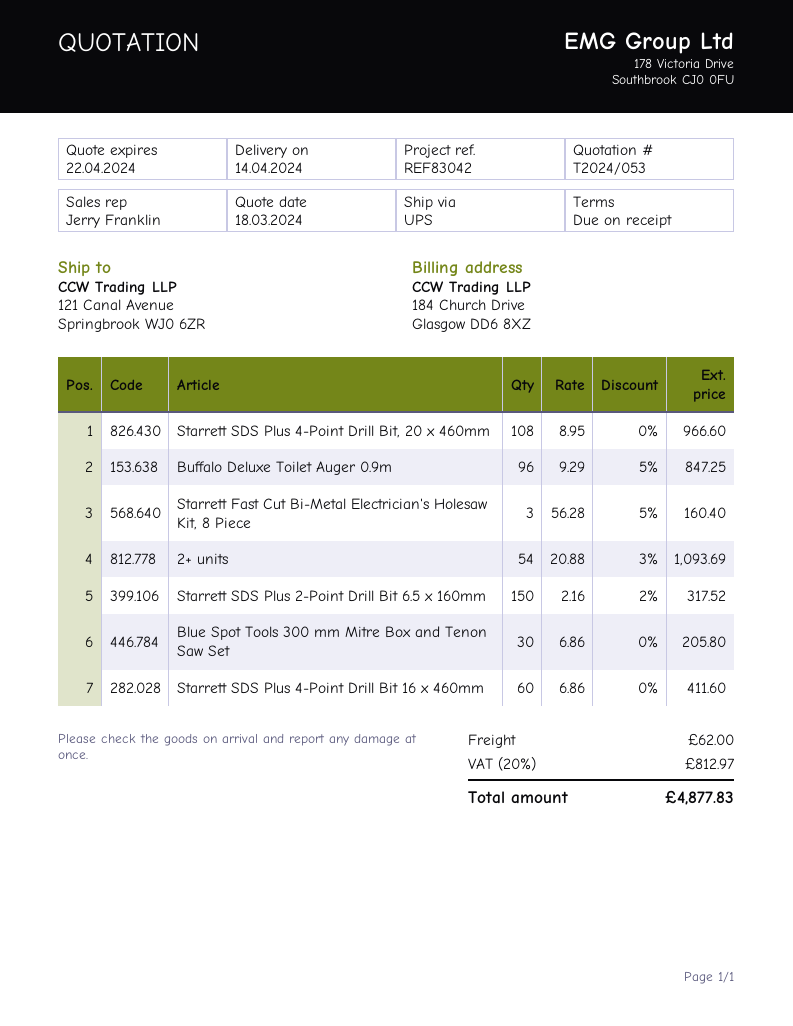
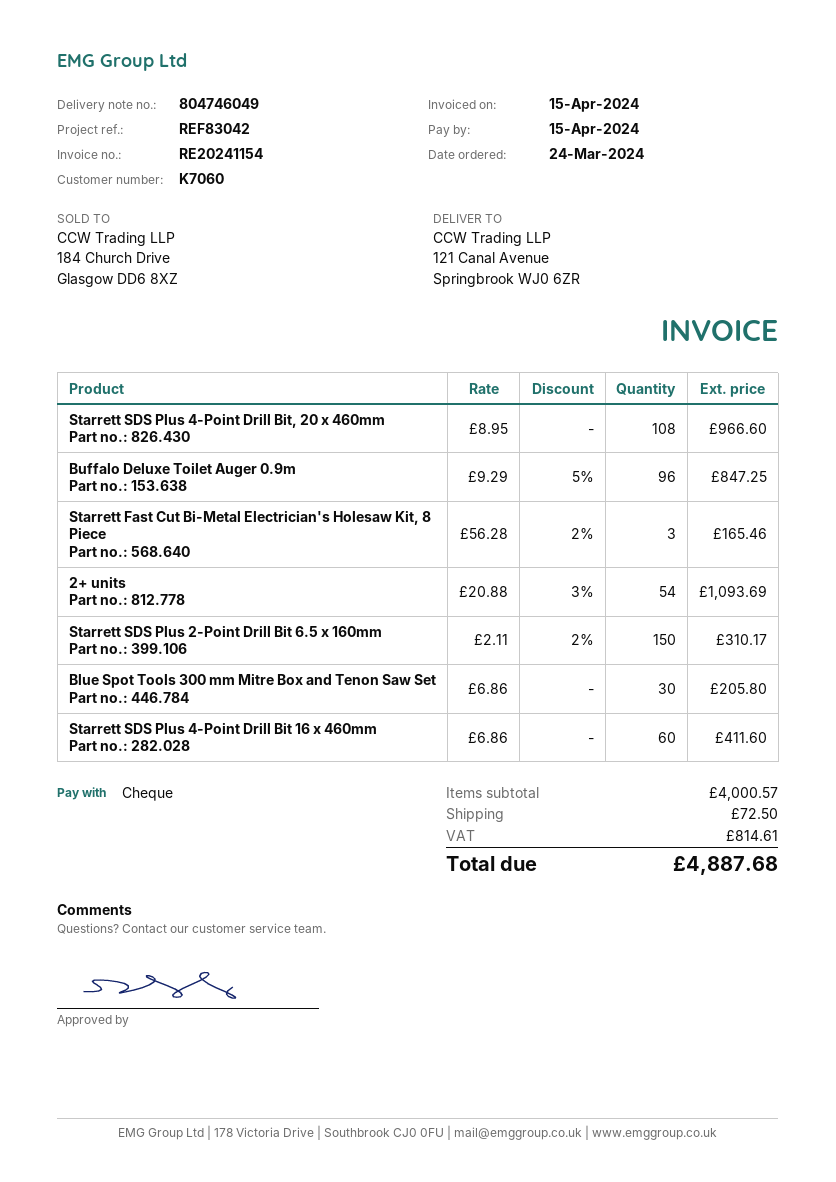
Starrett Fast Cut Bi-Metal Electrician's Holesaw Kit, 8 Piece: 3 x 56.28 - 5% = 160.40 -> 3 x 56.28 - 2% = 165.46
Starrett SDS Plus 2-Point Drill Bit 6.5 x 160mm: 150 x 2.16 - 2% = 317.52 -> 150 x 2.11 - 2% = 310.17
shipping: 62.00 -> 72.50
tax: 812.97 -> 814.61
total: 4877.83 -> 4887.68

